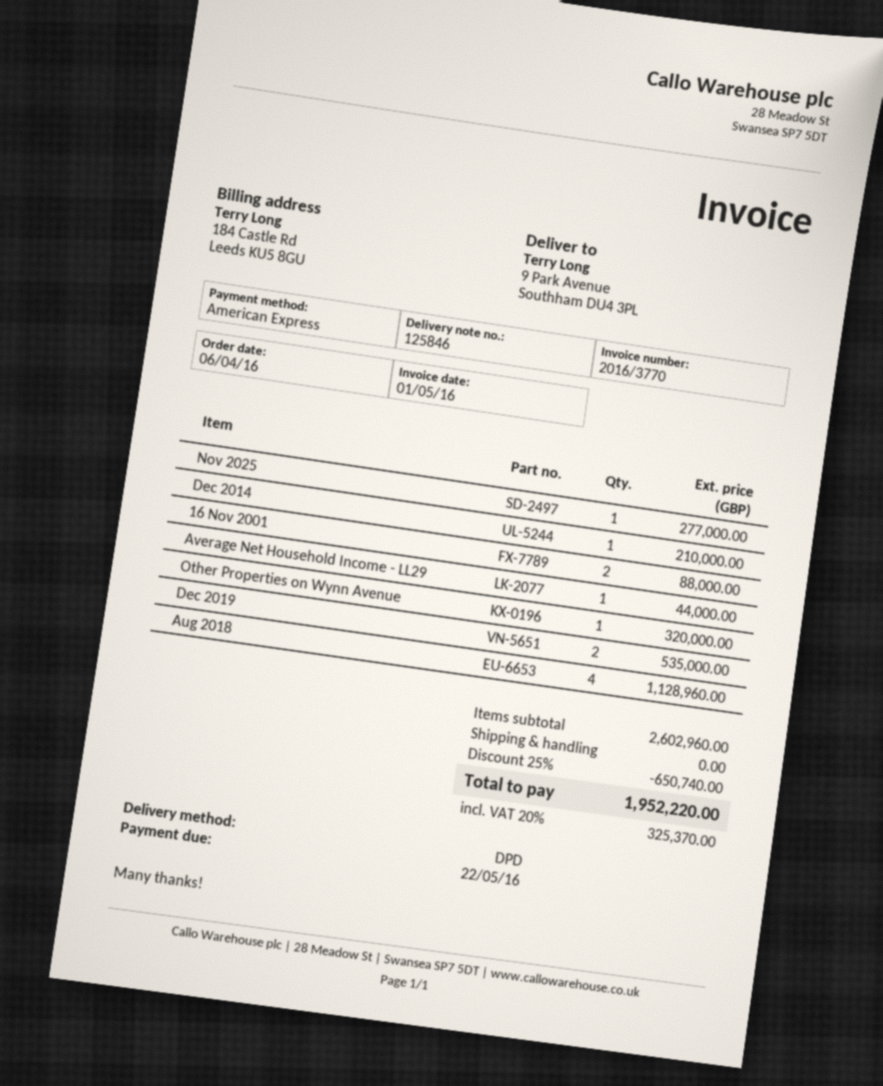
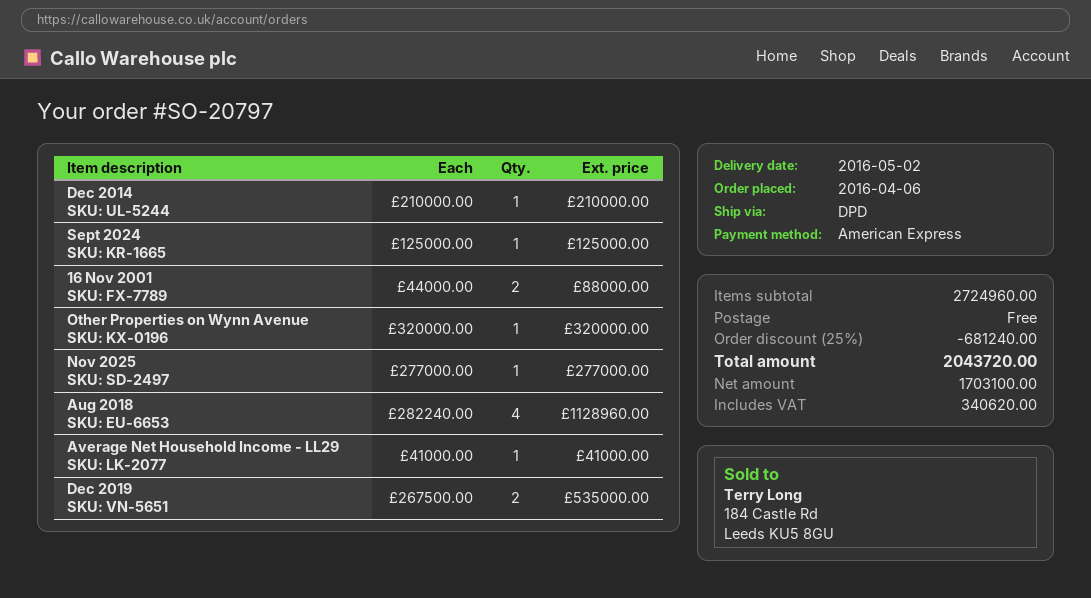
Average Net Household Income - LL29: 1 for 44000.00 -> 1 for 41000.00
Sept 2024: none -> 1 for 125000.00
subtotal: 2602960.00 -> 2724960.00
discount: 25% = 650740.00 -> 25% = 681240.00
tax: 325370.00 -> 340620.00
total: 1952220.00 -> 2043720.00

